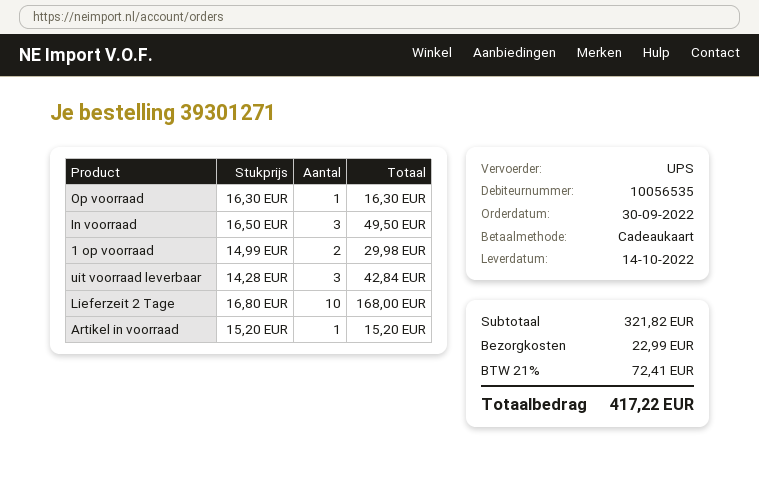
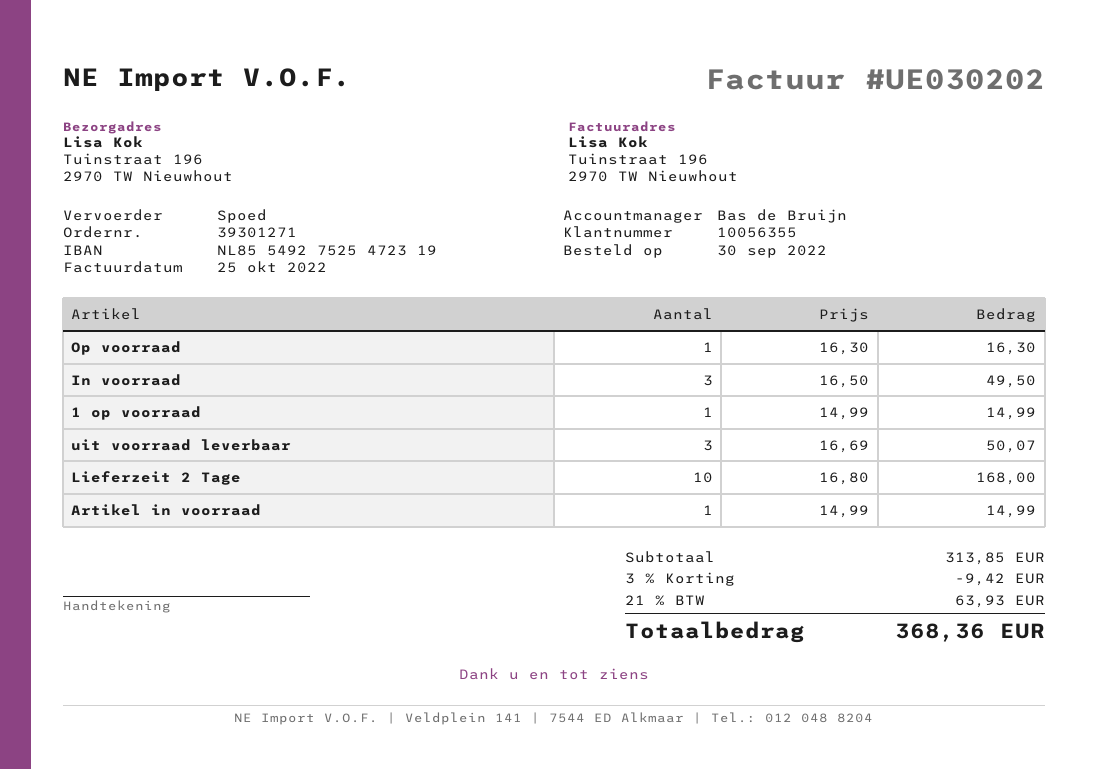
customer number: 10056535 -> 10056355
shipping method: UPS -> express
1 op voorraad: 2 x 14.99 = 29.98 -> 1 x 14.99 = 14.99
uit voorraad leverbaar: 3 x 14.28 = 42.84 -> 3 x 16.69 = 50.07
Artikel in voorraad: 1 x 15.20 = 15.20 -> 1 x 14.99 = 14.99
subtotal: 321.82 -> 313.85
discount: none -> 3% = 9.42
shipping: 22.99 -> none
tax: 21% = 72.41 -> 21% = 63.93
total: 417.22 -> 368.36

